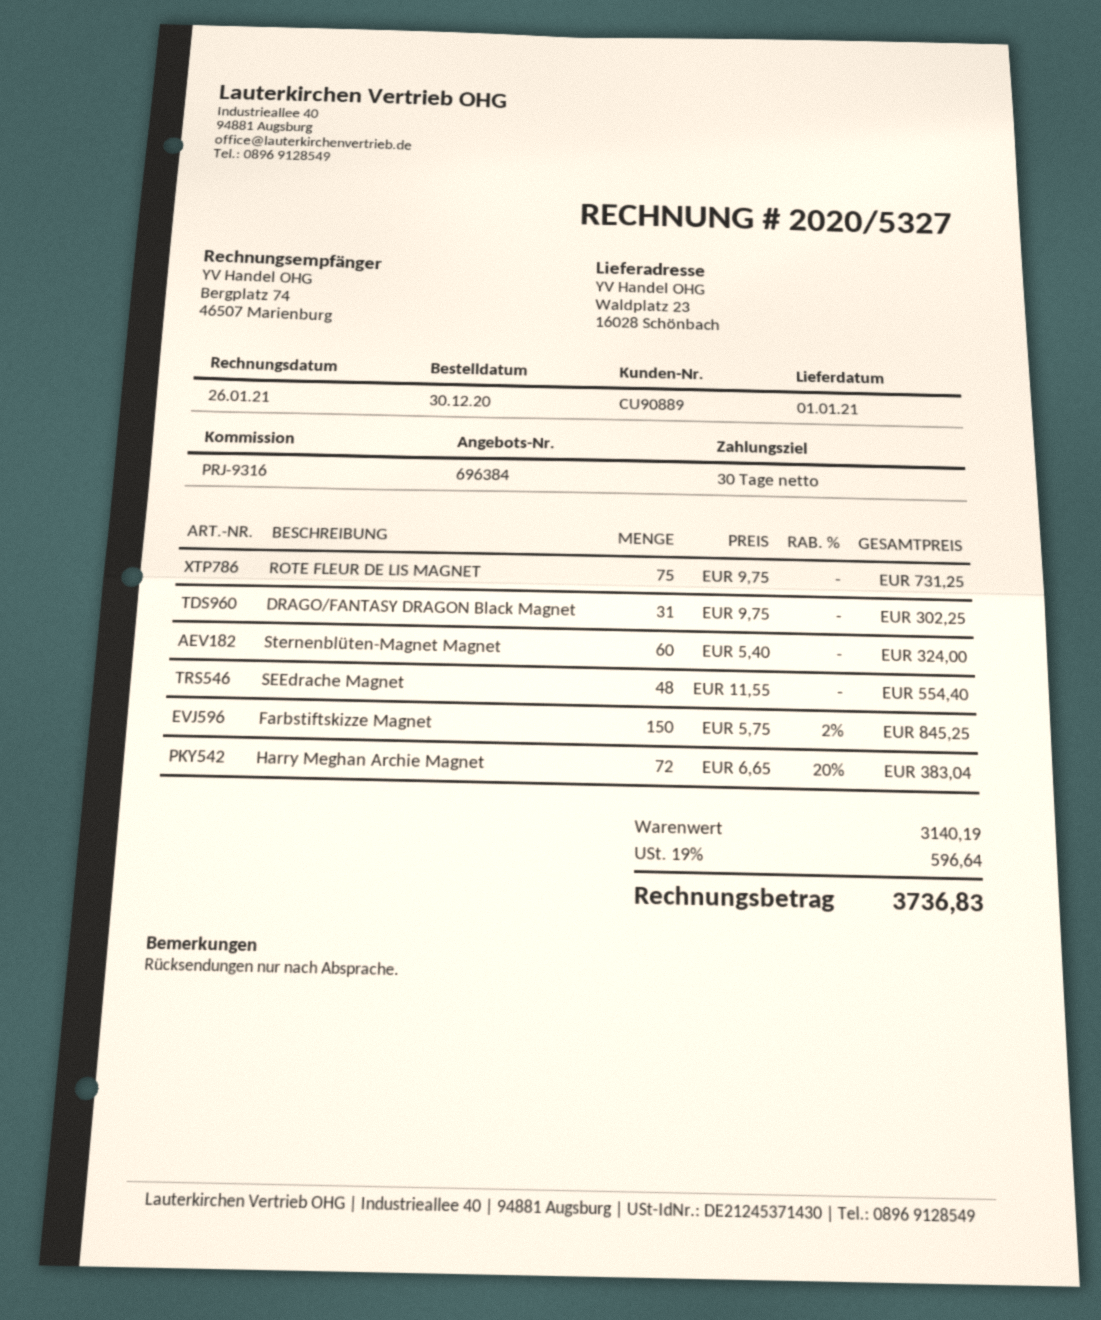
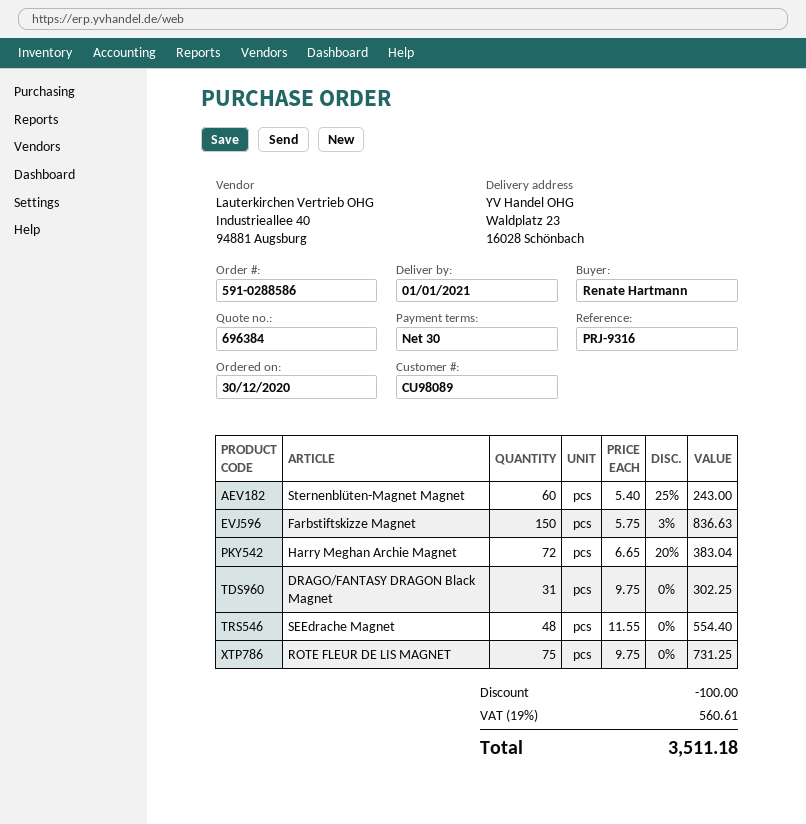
customer number: CU90889 -> CU98089
Sternenblüten-Magnet Magnet: 60 x 5.40 = 324.00 -> 60 x 5.40 - 25% = 243.00
Farbstiftskizze Magnet: 150 x 5.75 - 2% = 845.25 -> 150 x 5.75 - 3% = 836.63
discount: none -> 100.00
tax: 19% = 596.64 -> 19% = 560.61
total: 3736.83 -> 3511.18

